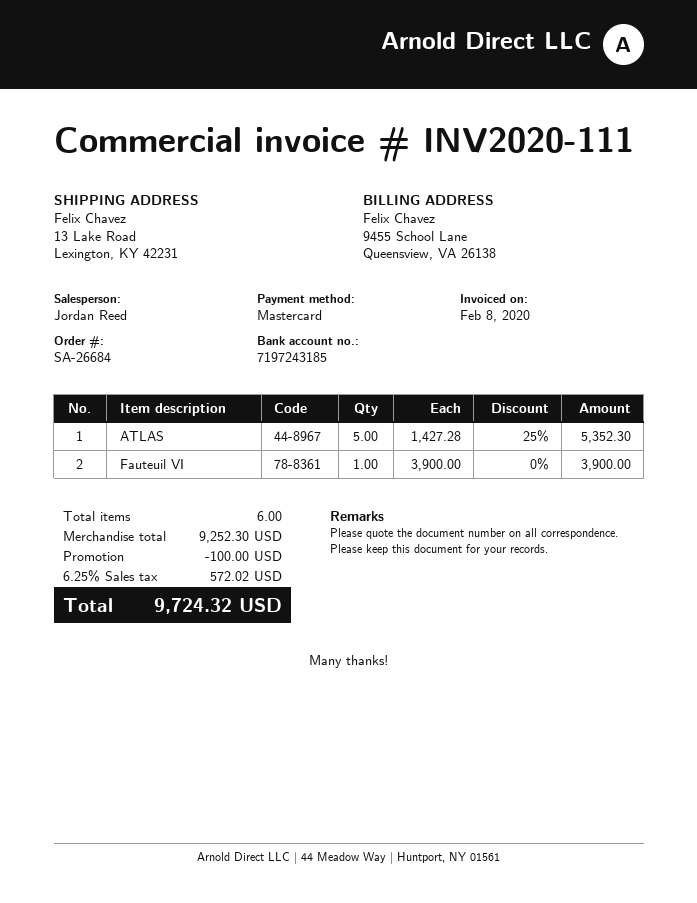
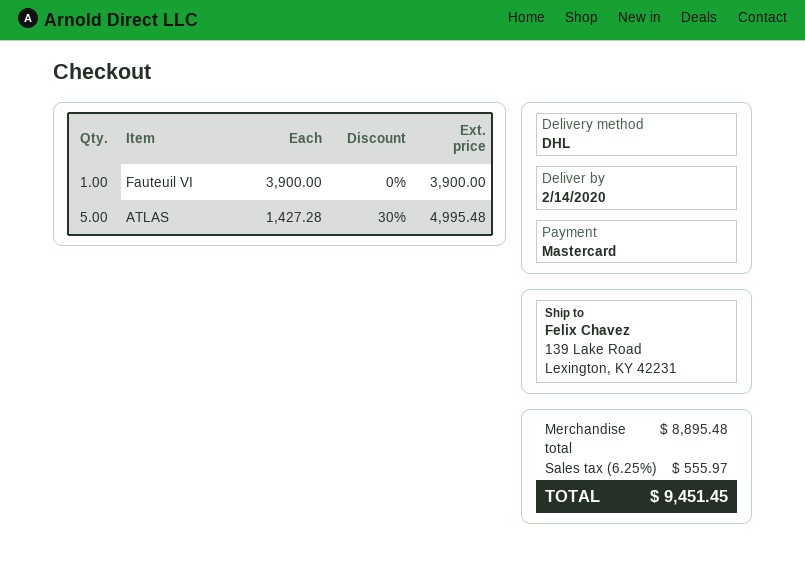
ship to: 13 Lake Road, Lexington, KY 42231 -> 139 Lake Road, Lexington, KY 42231
ATLAS: 5 x 1427.28 - 25% = 5352.30 -> 5 x 1427.28 - 30% = 4995.48
subtotal: 9252.30 -> 8895.48
discount: 100.00 -> none
tax: 6.25% = 572.02 -> 6.25% = 555.97
total: 9724.32 -> 9451.45

